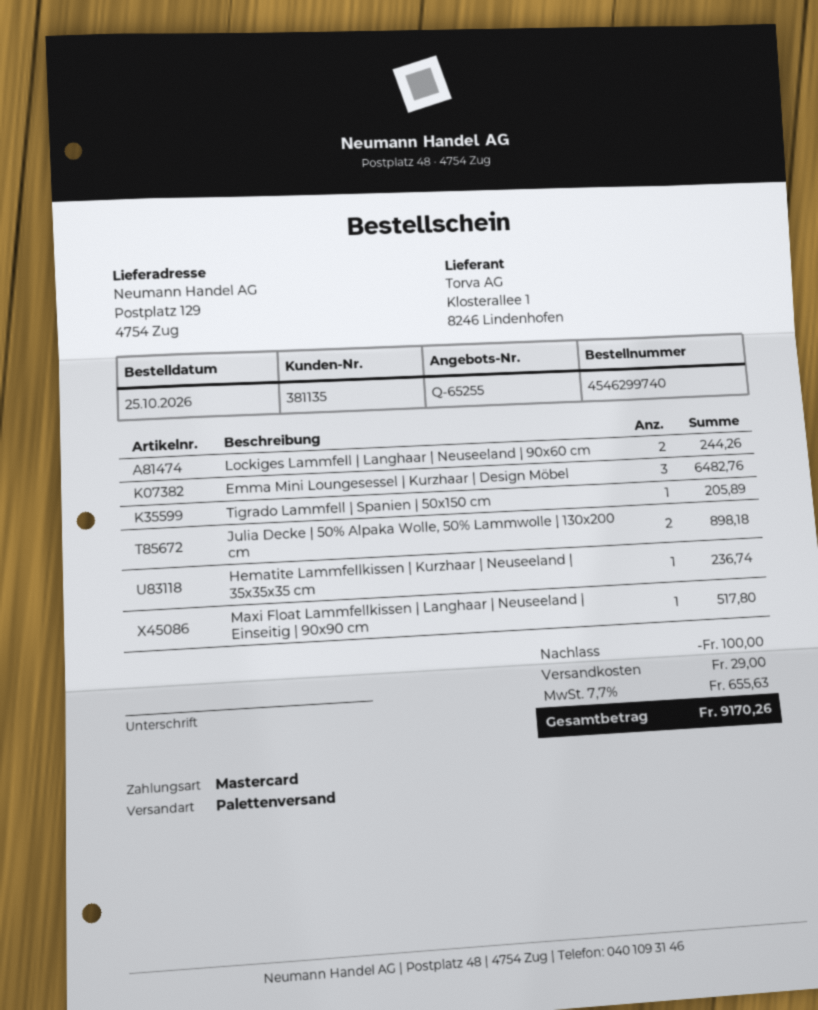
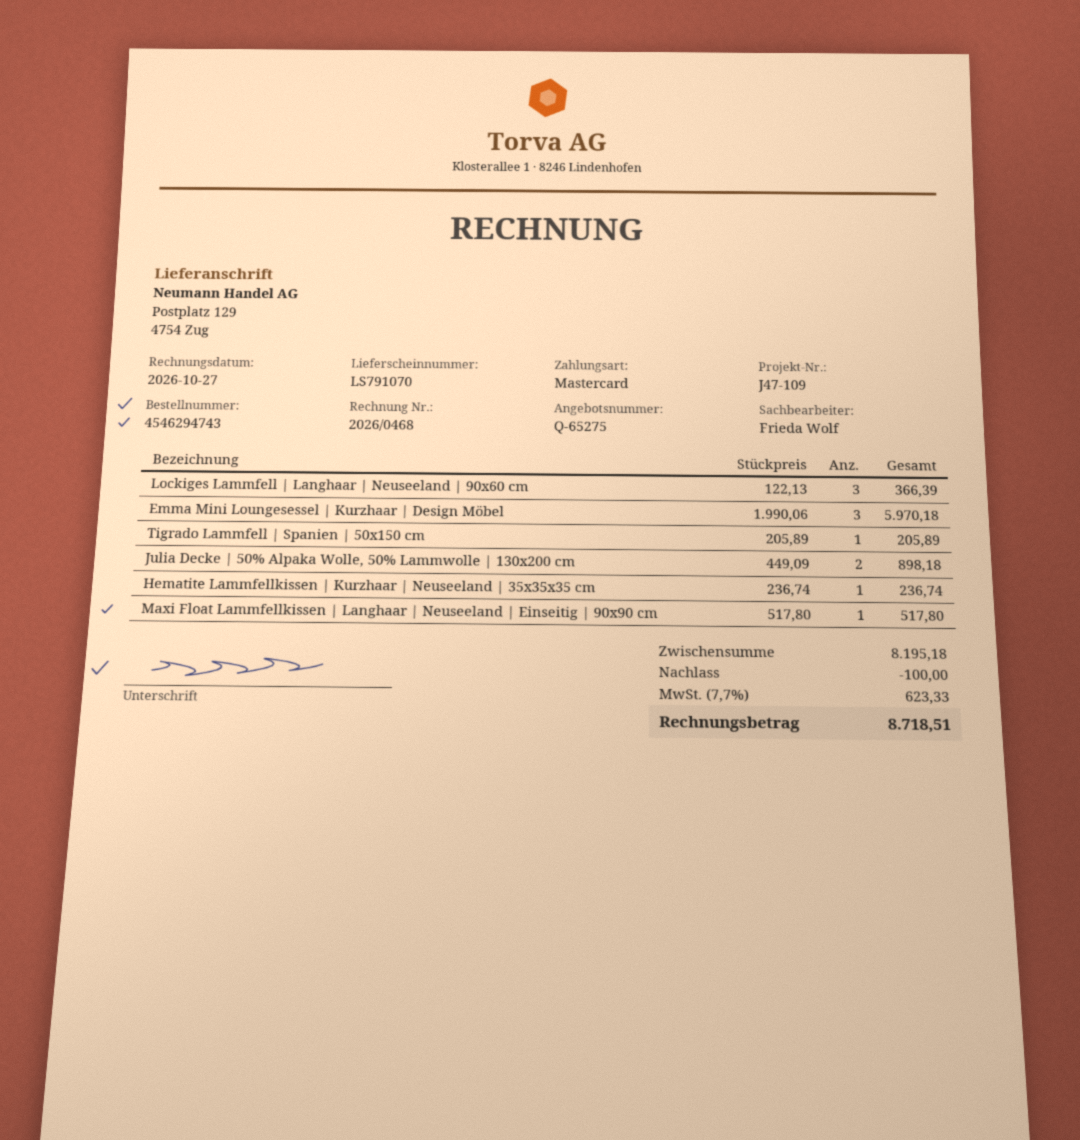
quote number: Q-65255 -> Q-65275
order number: 4546299740 -> 4546294743
Lockiges Lammfell | Langhaar | Neuseeland | 90x60 cm: 2 for 244.26 -> 3 for 366.39
Emma Mini Loungesessel | Kurzhaar | Design Möbel: 3 for 6482.76 -> 3 for 5970.18
shipping: 29.00 -> none
tax: 7.7% = 655.63 -> 7.7% = 623.33
total: 9170.26 -> 8718.51

